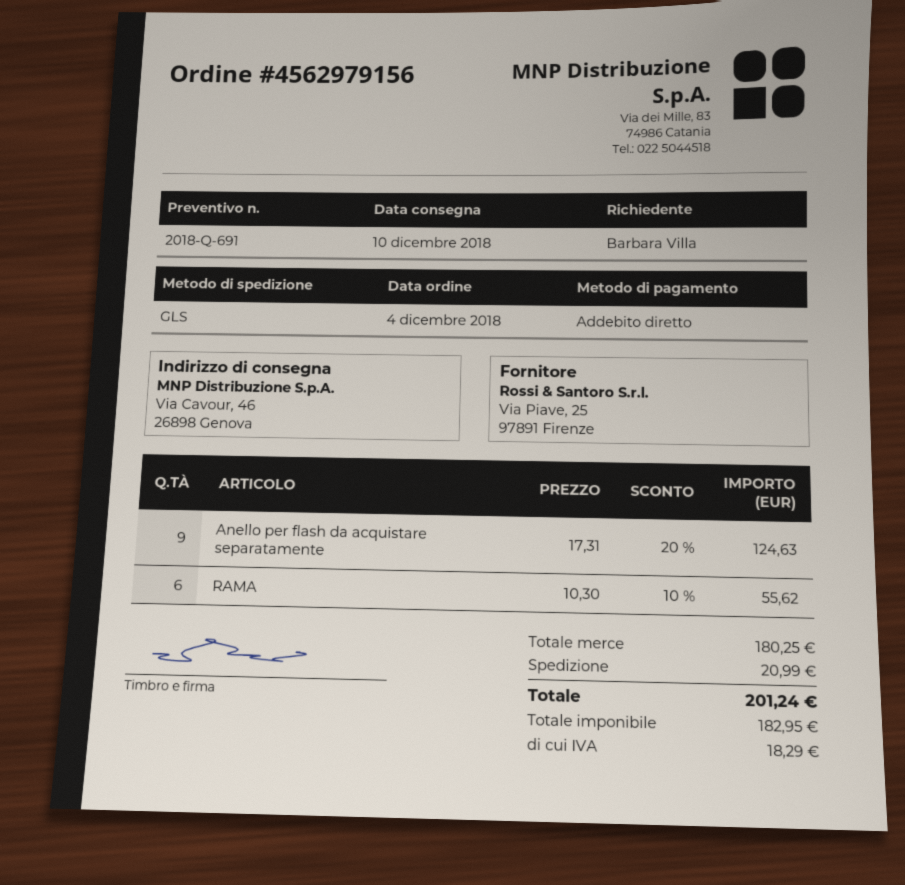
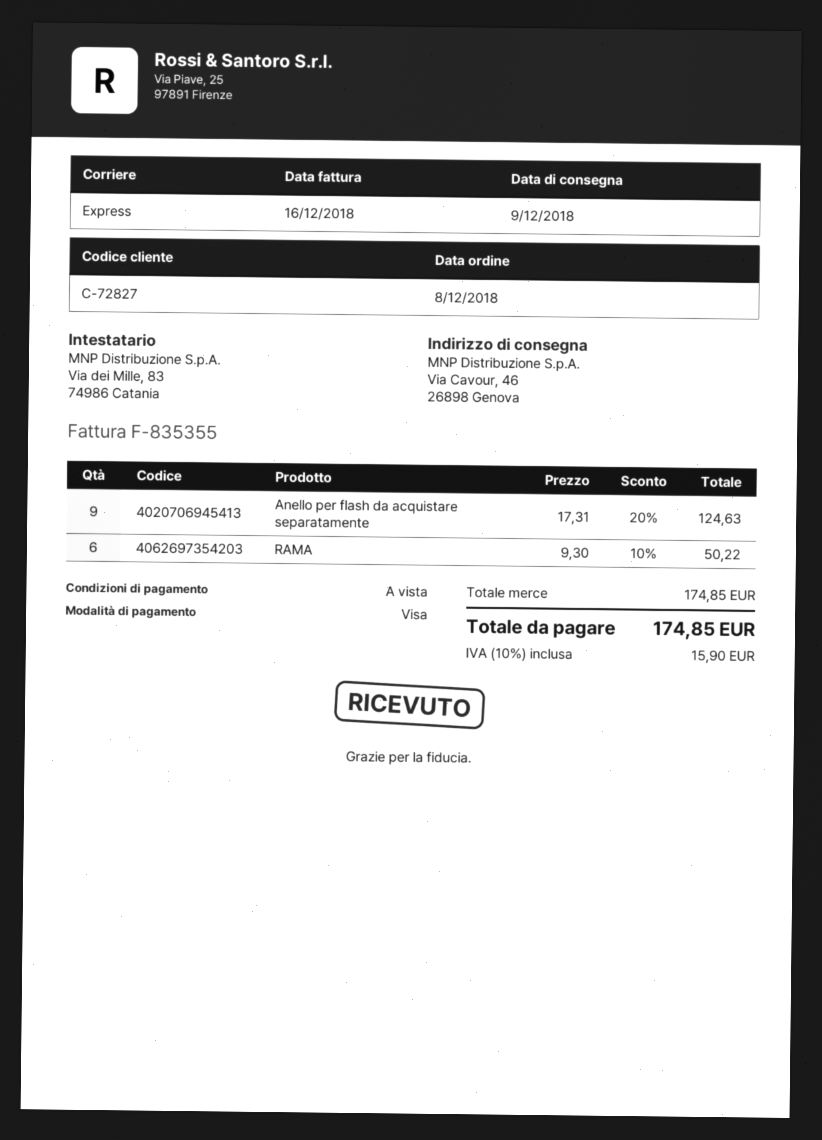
order date: 2018-12-04 -> 2018-12-08
delivery date: 2018-12-10 -> 2018-12-09
payment method: direct debit -> Visa
shipping method: GLS -> express
RAMA: 6 x 10.30 - 10% = 55.62 -> 6 x 9.30 - 10% = 50.22
subtotal: 180.25 -> 174.85
shipping: 20.99 -> none
tax: 18.29 -> 15.90
total: 201.24 -> 174.85

